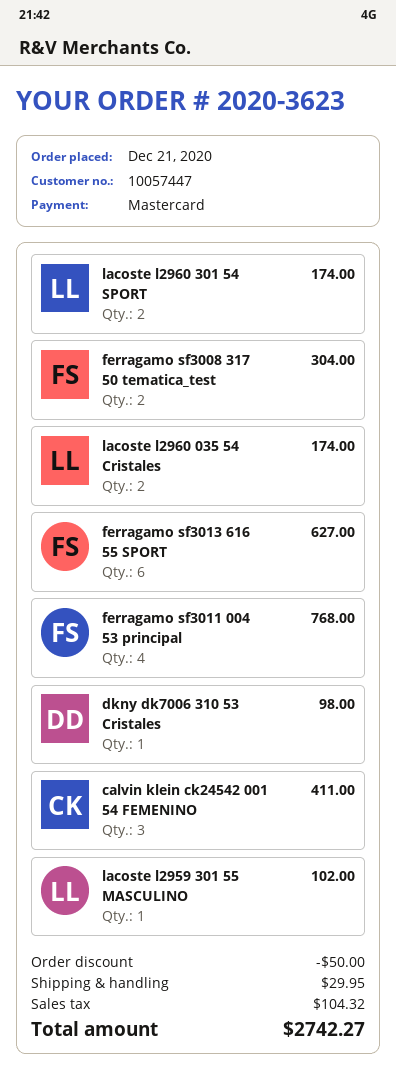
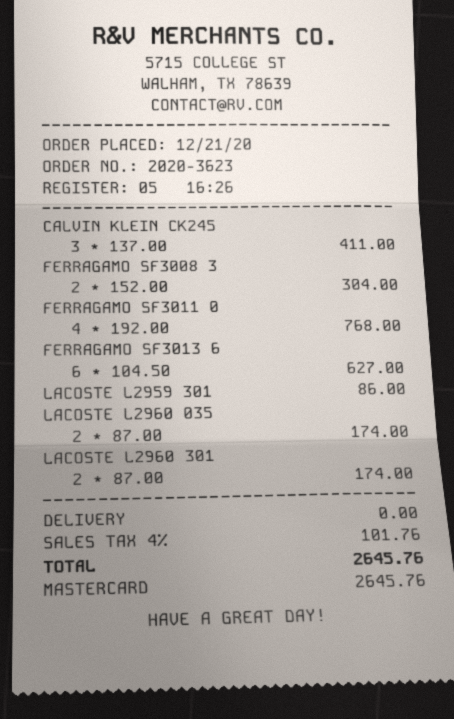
dkny dk7006 310 53 Cristales: 1 for 98.00 -> none
lacoste l2959 301 55 MASCULINO: 1 for 102.00 -> 1 for 86.00
discount: 50.00 -> none
shipping: 29.95 -> 0.00
tax: 104.32 -> 101.76
total: 2742.27 -> 2645.76

